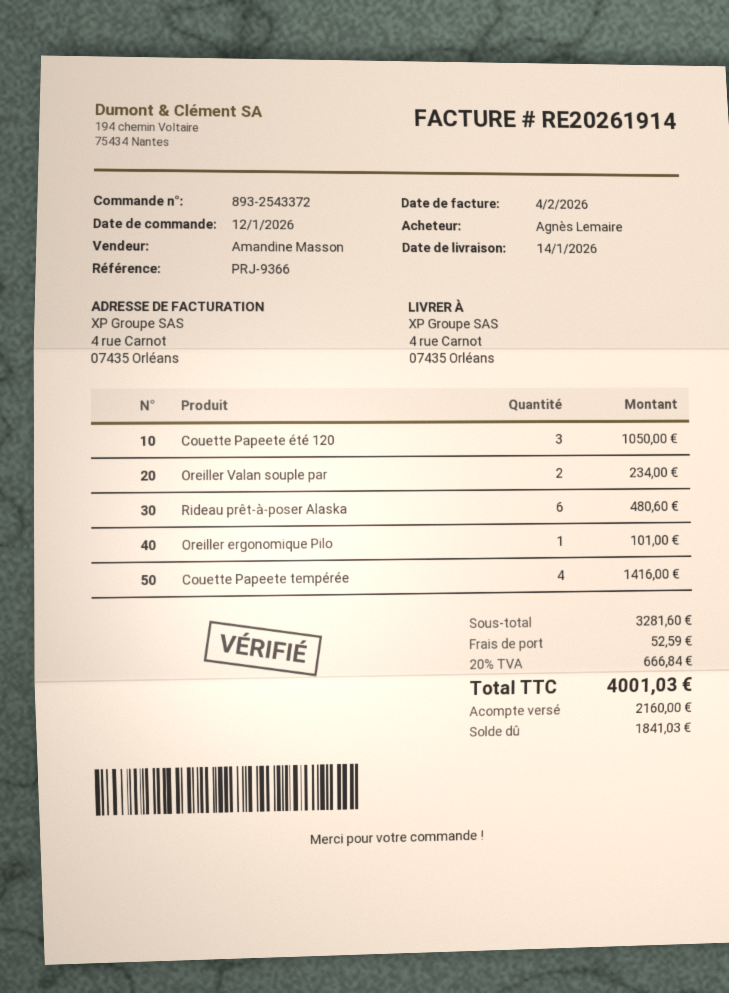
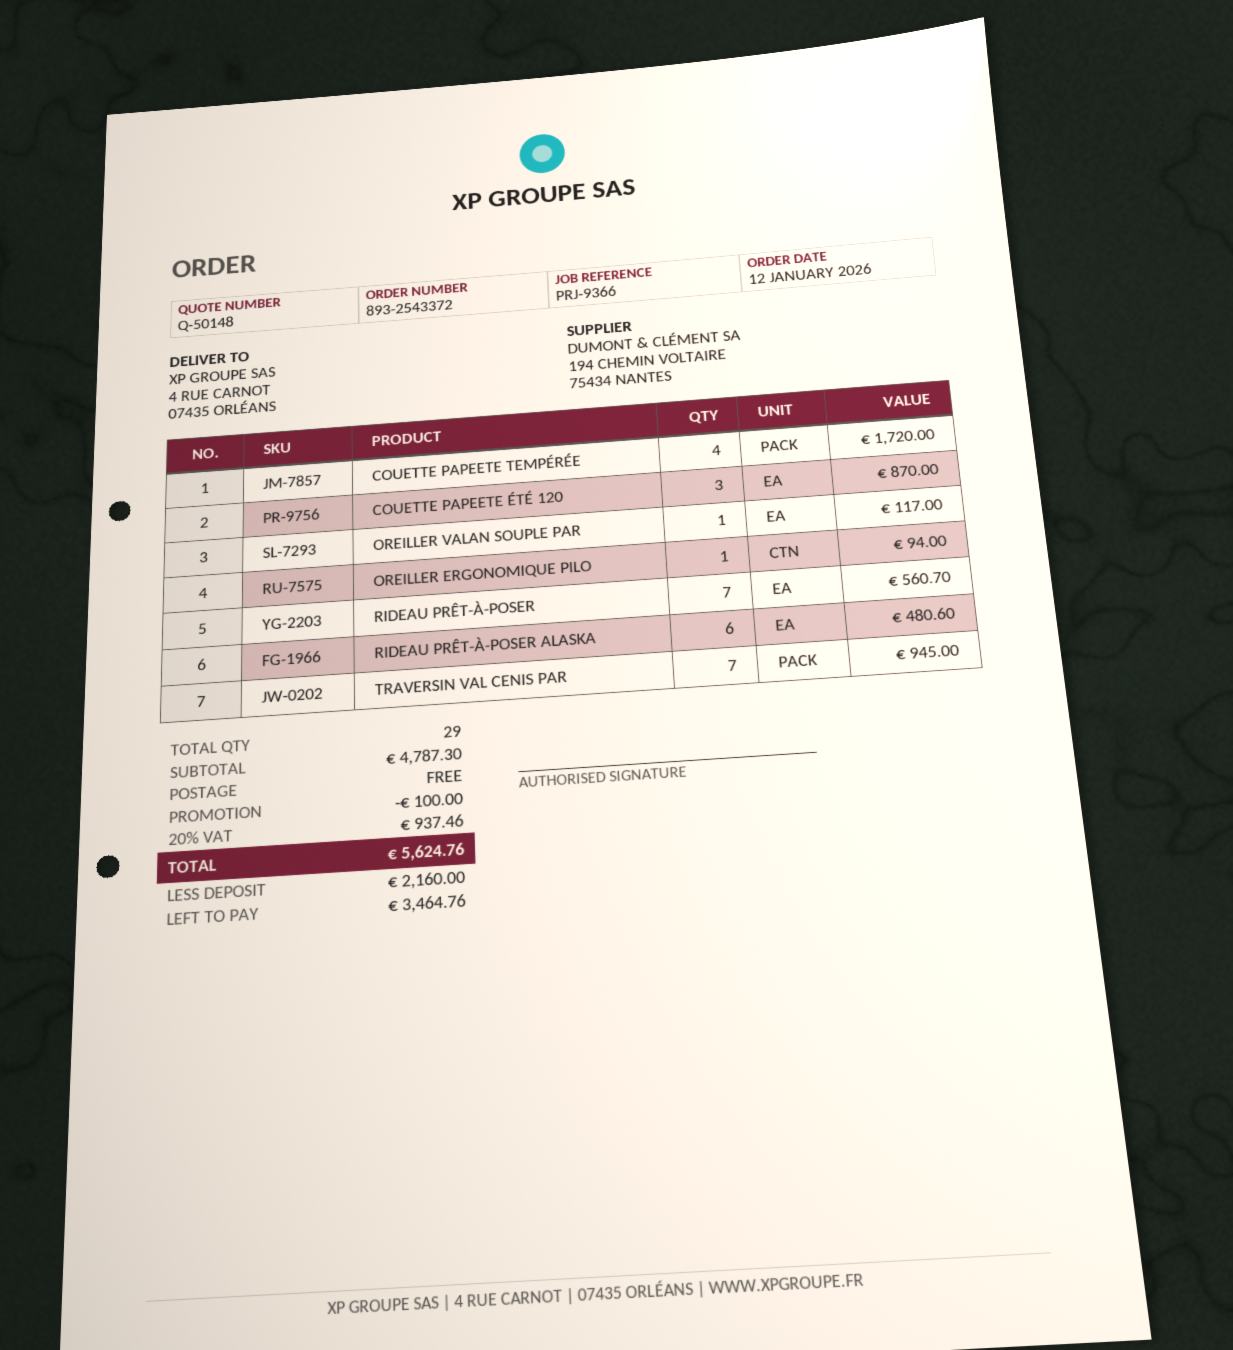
Couette Papeete été 120: 3 for 1050.00 -> 3 for 870.00
Oreiller Valan souple par: 2 for 234.00 -> 1 for 117.00
Oreiller ergonomique Pilo: 1 for 101.00 -> 1 for 94.00
Couette Papeete tempérée: 4 for 1416.00 -> 4 for 1720.00
RIDEAU PRÊT-À-POSER: none -> 7 for 560.70
TRAVERSIN VAL CENIS PAR: none -> 7 for 945.00
subtotal: 3281.60 -> 4787.30
discount: none -> 100.00
shipping: 52.59 -> 0.00
tax: 20% = 666.84 -> 20% = 937.46
total: 4001.03 -> 5624.76
balance: 1841.03 -> 3464.76

